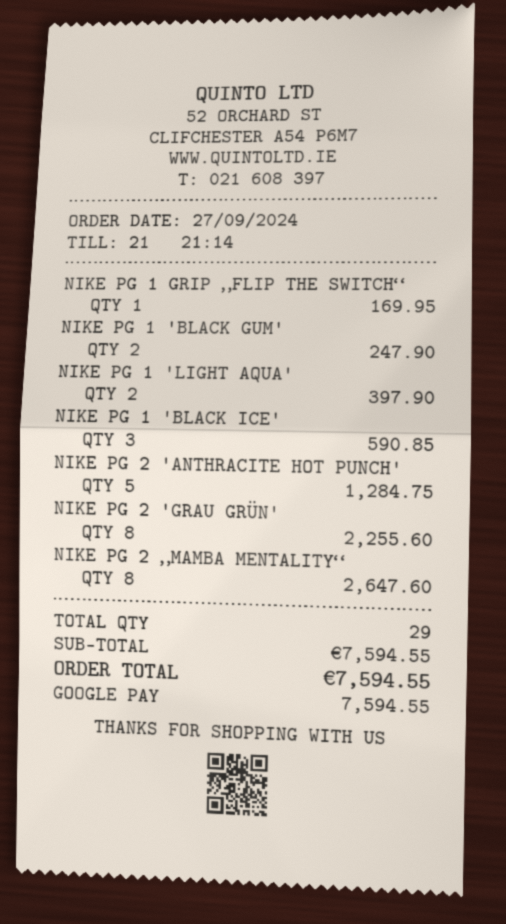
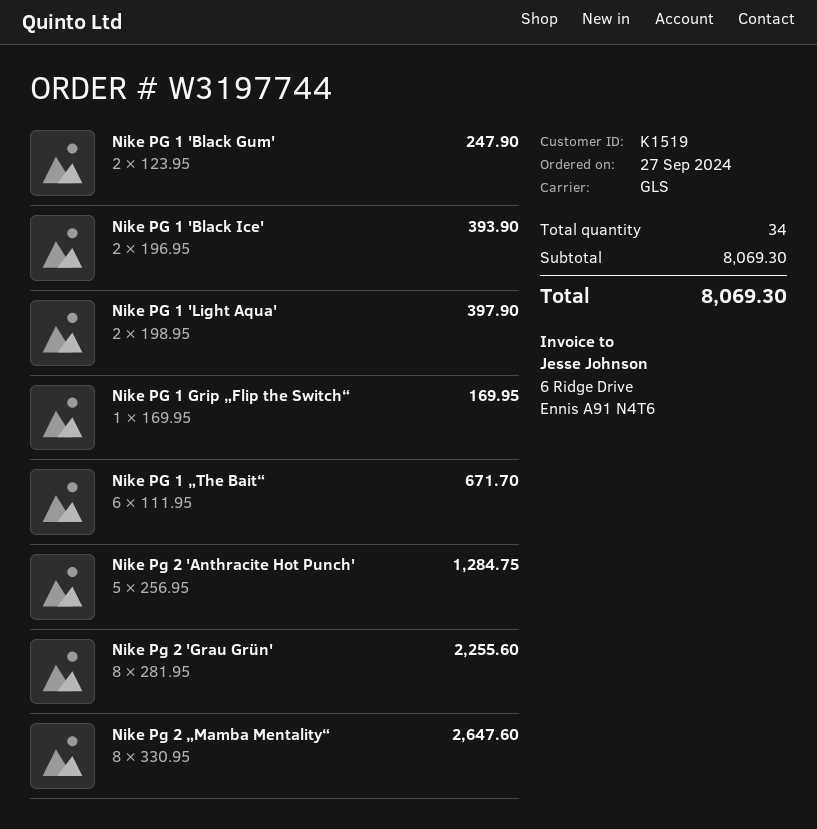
NIKE PG 1 'BLACK ICE': 3 for 590.85 -> 2 for 393.90
Nike PG 1 „The Bait“: none -> 6 for 671.70
total quantity: 29 -> 34
subtotal: 7594.55 -> 8069.30
total: 7594.55 -> 8069.30

